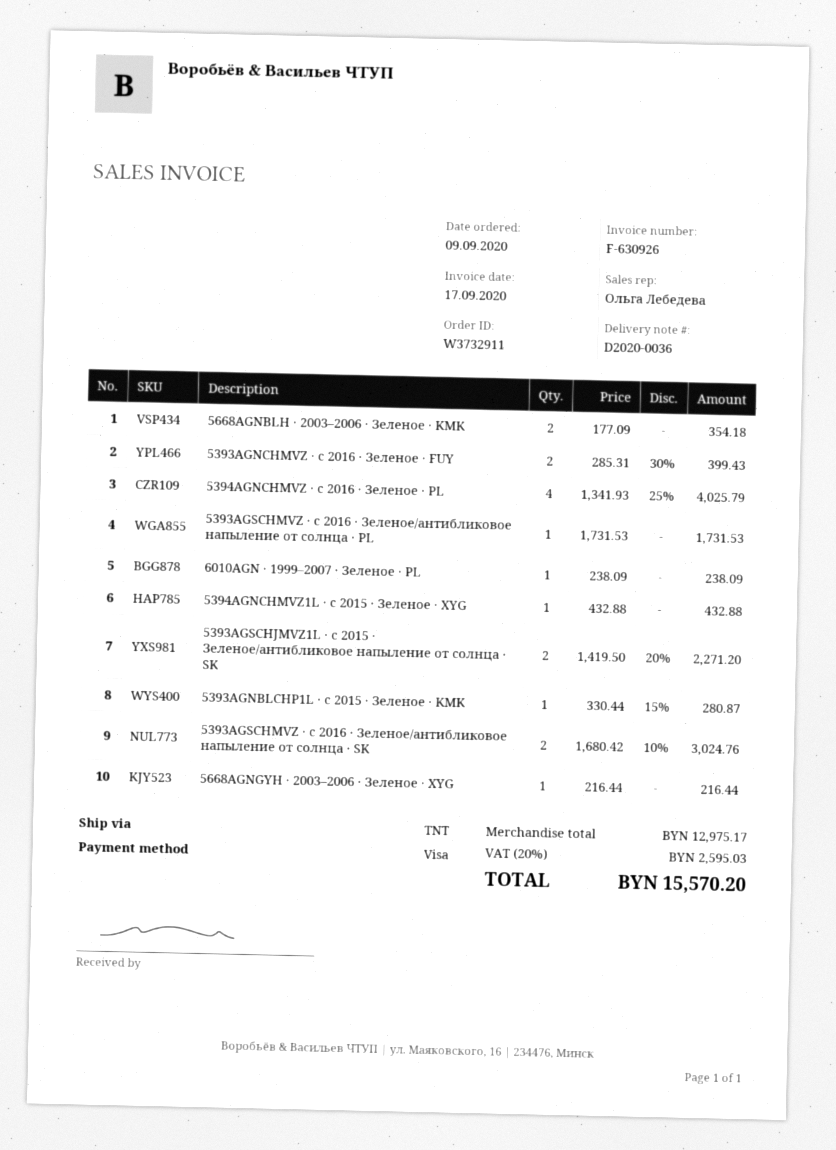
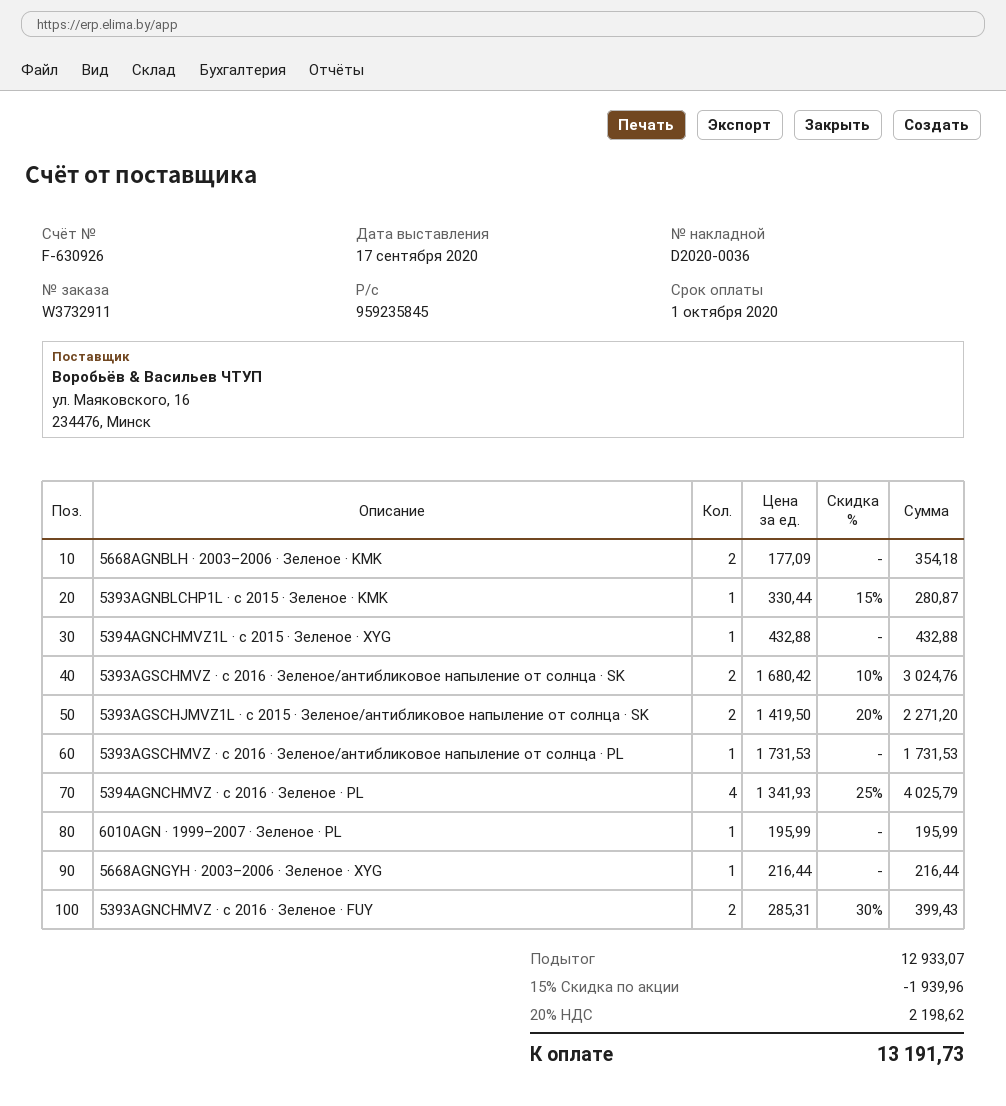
6010AGN · 1999–2007 · Зеленое · PL: 1 x 238.09 = 238.09 -> 1 x 195.99 = 195.99
subtotal: 12975.17 -> 12933.07
discount: none -> 15% = 1939.96
tax: 20% = 2595.03 -> 20% = 2198.62
total: 15570.20 -> 13191.73

